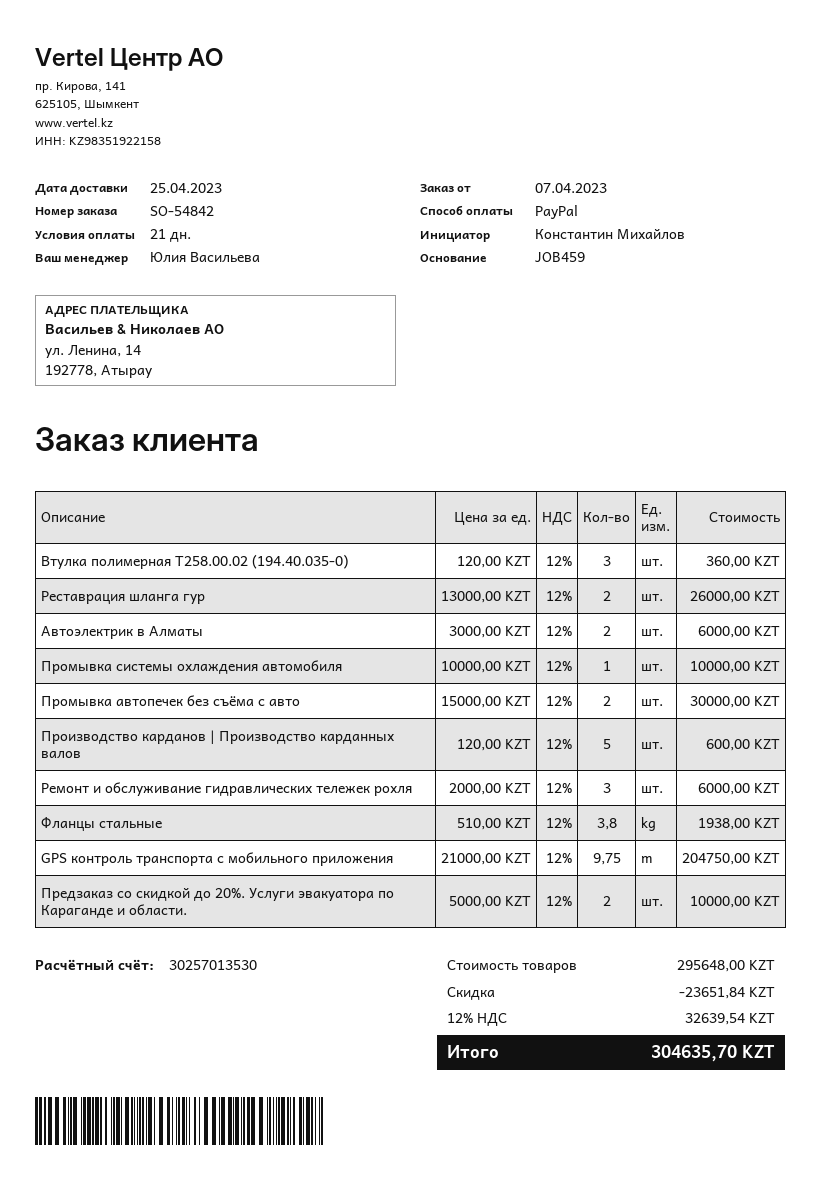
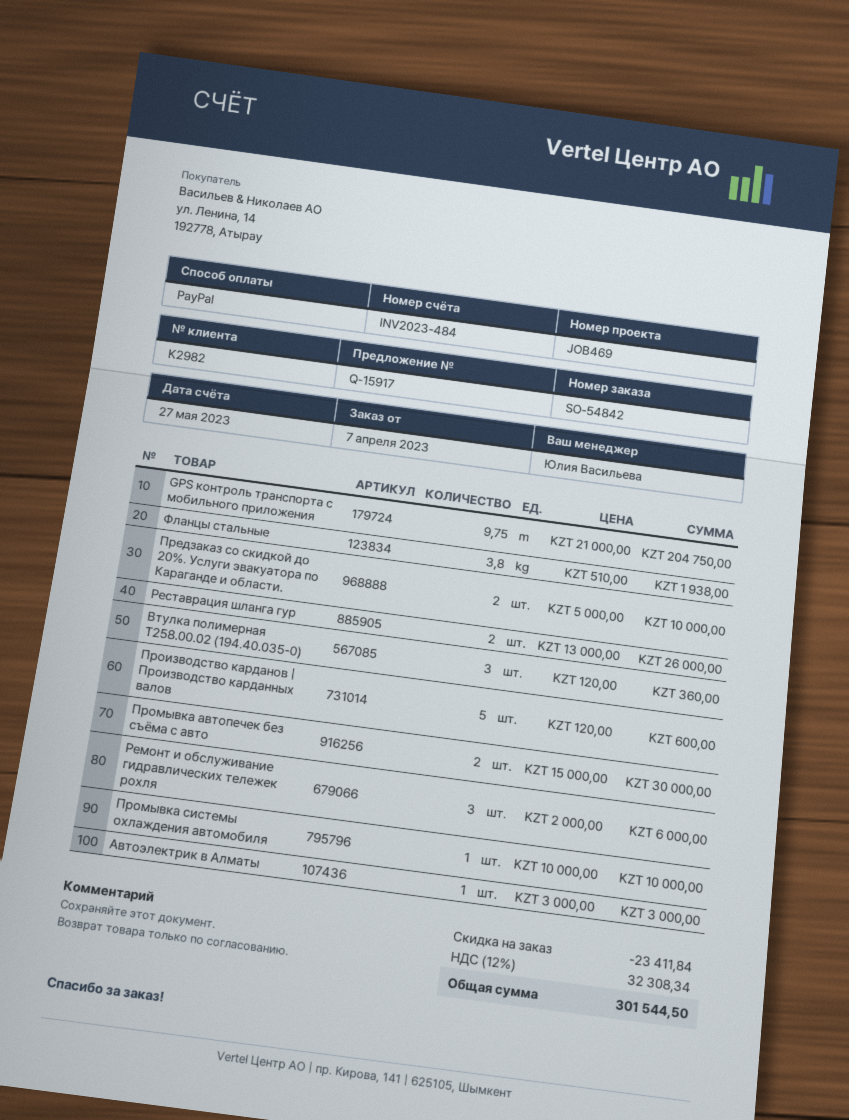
reference: JOB459 -> JOB469
Автоэлектрик в Алматы: 2 x 3000.00 = 6000.00 -> 1 x 3000.00 = 3000.00
discount: 23651.84 -> 23411.84
tax: 12% = 32639.54 -> 12% = 32308.34
total: 304635.70 -> 301544.50

